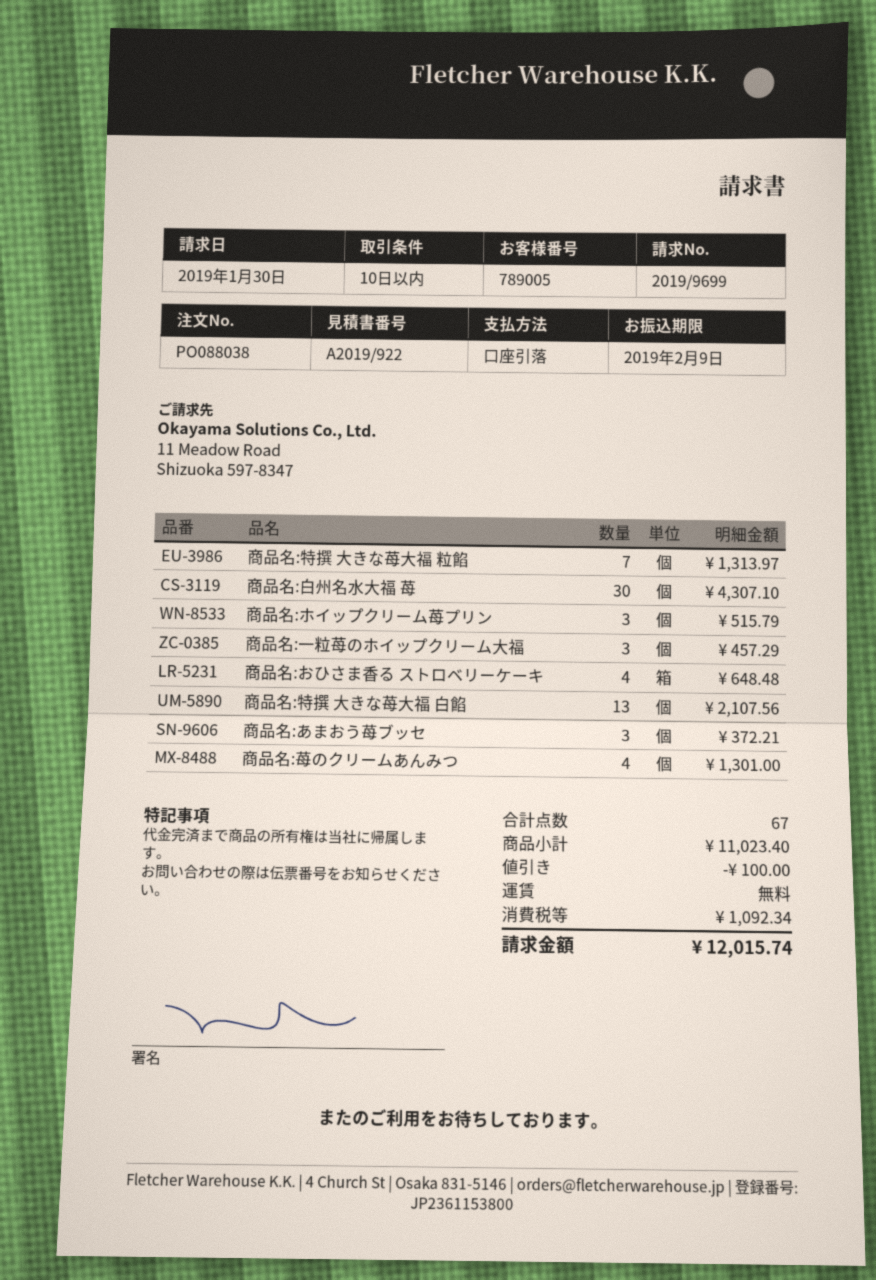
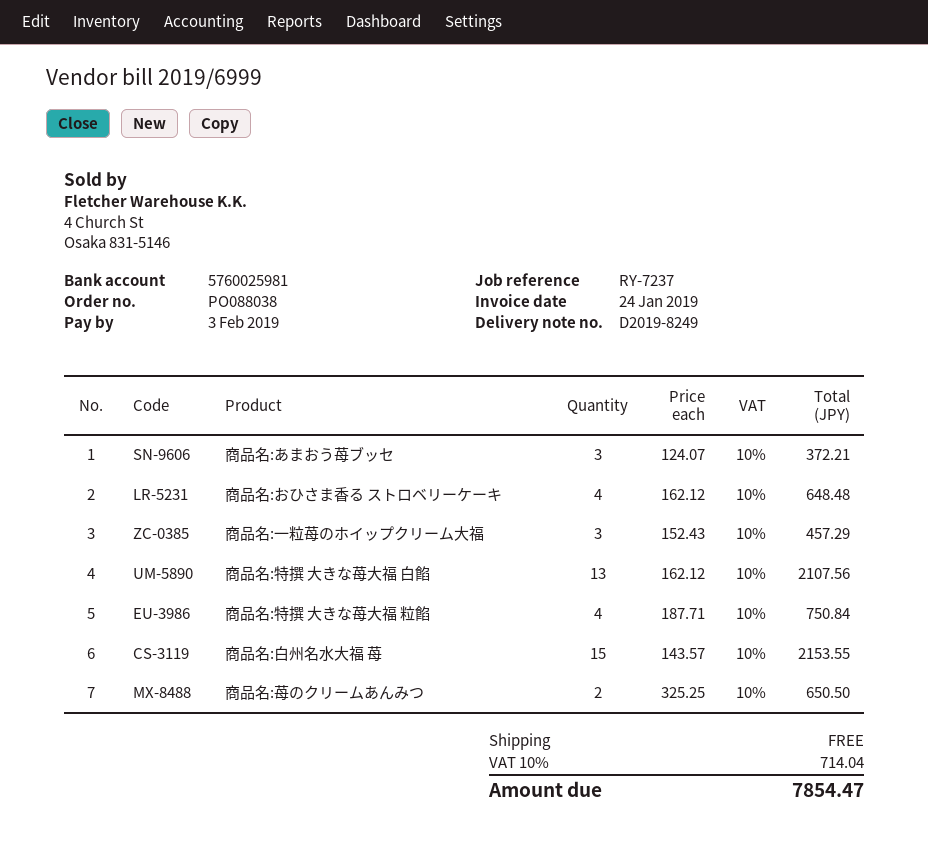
invoice number: 2019/9699 -> 2019/6999
invoice date: 2019-01-30 -> 2019-01-24
due date: 2019-02-09 -> 2019-02-03
商品名:特撰 大きな苺大福 粒餡: 7 for 1313.97 -> 4 for 750.84
商品名:白州名水大福 苺: 30 for 4307.10 -> 15 for 2153.55
商品名:ホイップクリーム苺プリン: 3 for 515.79 -> none
商品名:苺のクリームあんみつ: 4 for 1301.00 -> 2 for 650.50
discount: 100.00 -> none
tax: 1092.34 -> 714.04
total: 12015.74 -> 7854.47

